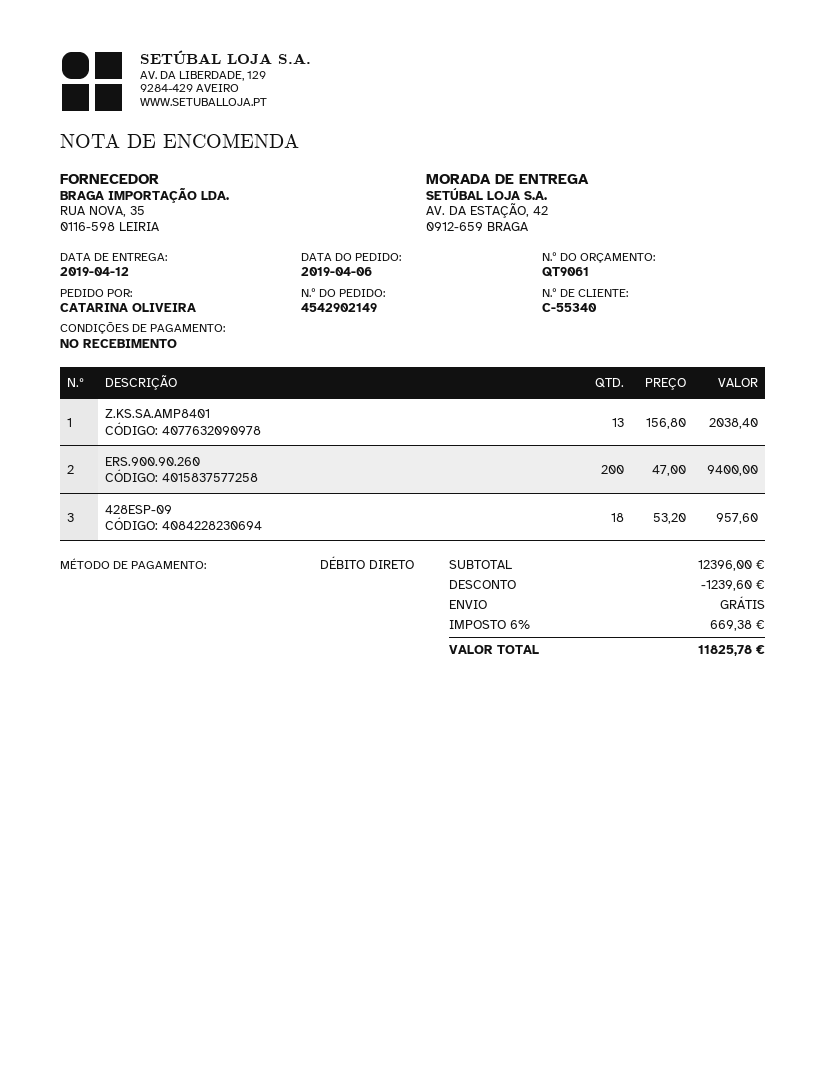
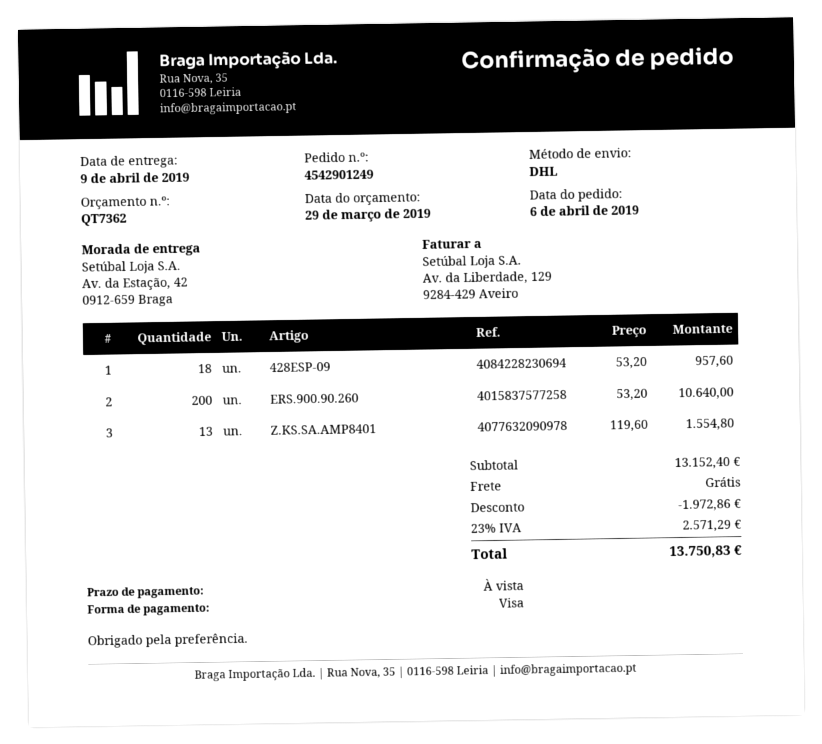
quote number: QT9061 -> QT7362
order number: 4542902149 -> 4542901249
delivery date: 2019-04-12 -> 2019-04-09
payment method: direct debit -> Visa
Z.KS.SA.AMP8401: 13 x 156.80 = 2038.40 -> 13 x 119.60 = 1554.80
ERS.900.90.260: 200 x 47.00 = 9400.00 -> 200 x 53.20 = 10640.00
subtotal: 12396.00 -> 13152.40
discount: 1239.60 -> 1972.86
tax: 6% = 669.38 -> 23% = 2571.29
total: 11825.78 -> 13750.83

